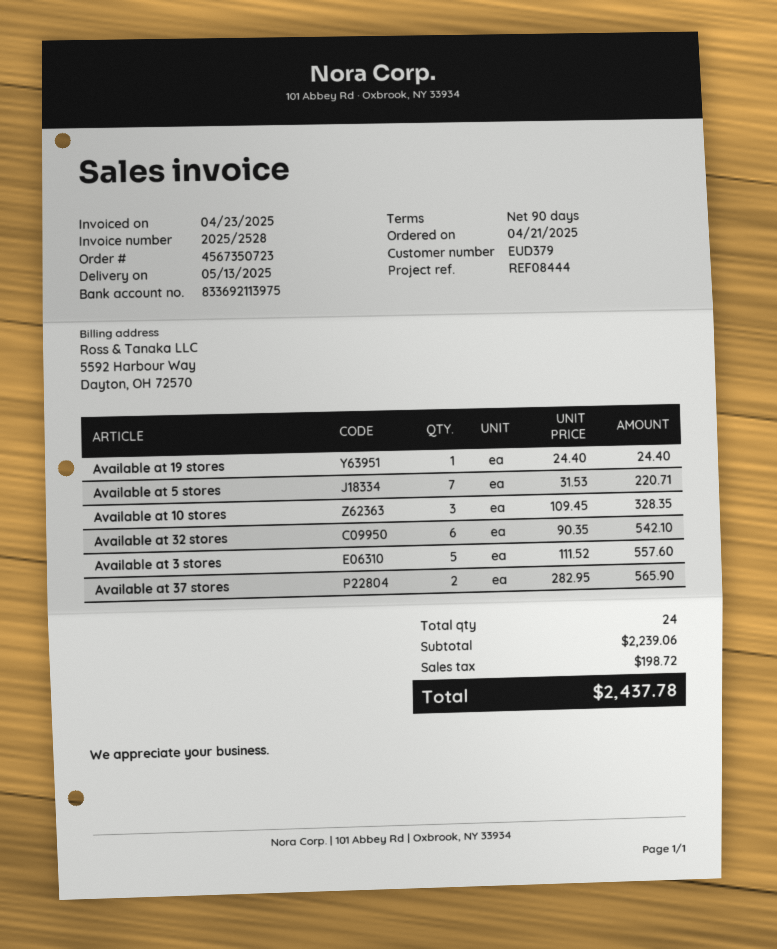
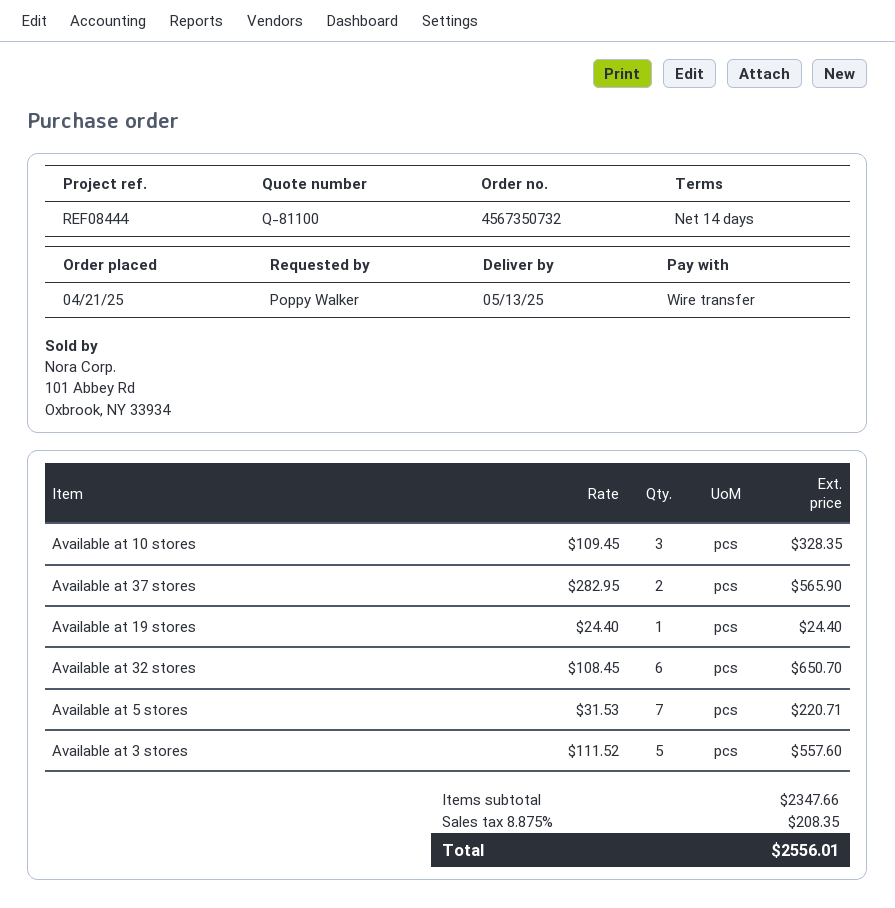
order number: 4567350723 -> 4567350732
payment terms: 90 days -> 14 days
Available at 32 stores: 6 x 90.35 = 542.10 -> 6 x 108.45 = 650.70
subtotal: 2239.06 -> 2347.66
tax: 198.72 -> 208.35
total: 2437.78 -> 2556.01

